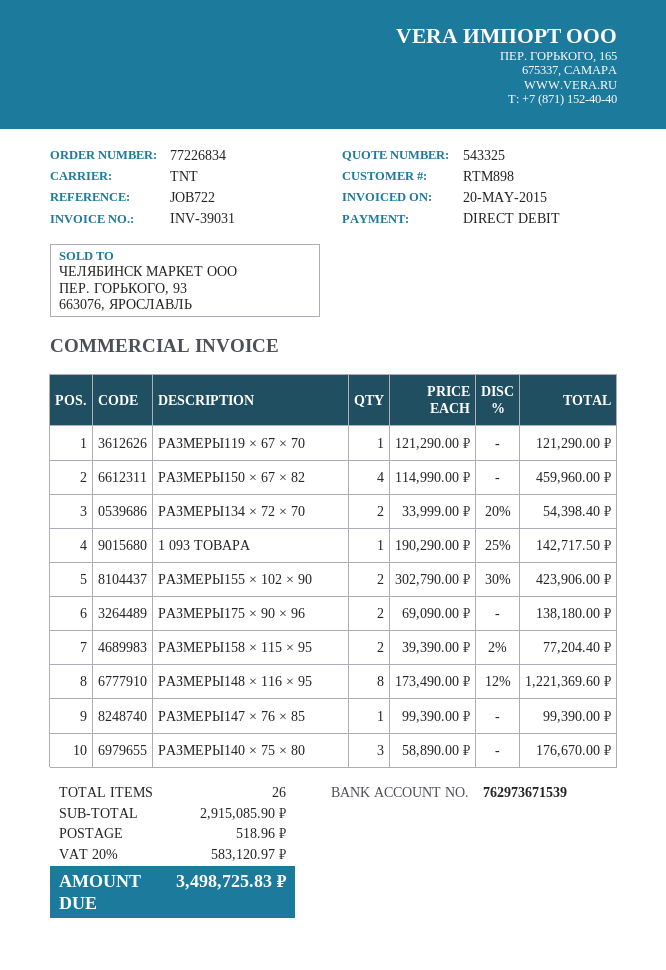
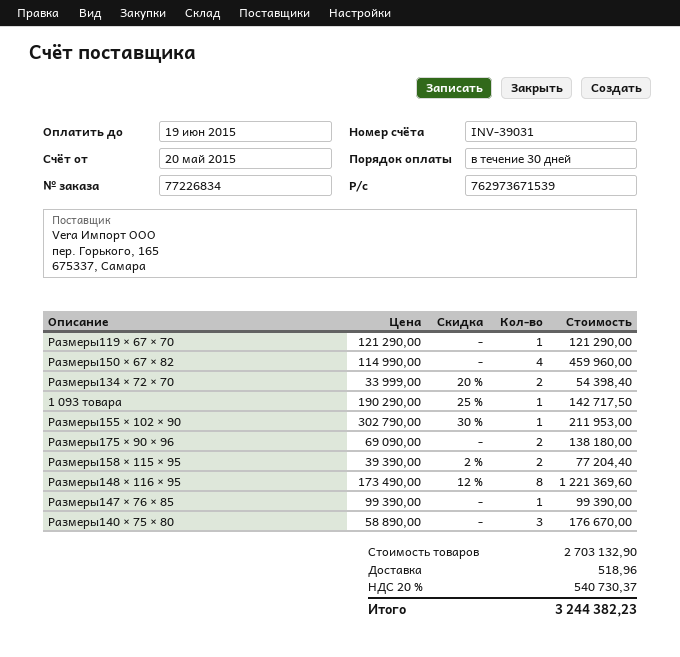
РАЗМЕРЫ155 × 102 × 90: 2 x 302790.00 - 30% = 423906.00 -> 1 x 302790.00 - 30% = 211953.00
subtotal: 2915085.90 -> 2703132.90
tax: 20% = 583120.97 -> 20% = 540730.37
total: 3498725.83 -> 3244382.23

